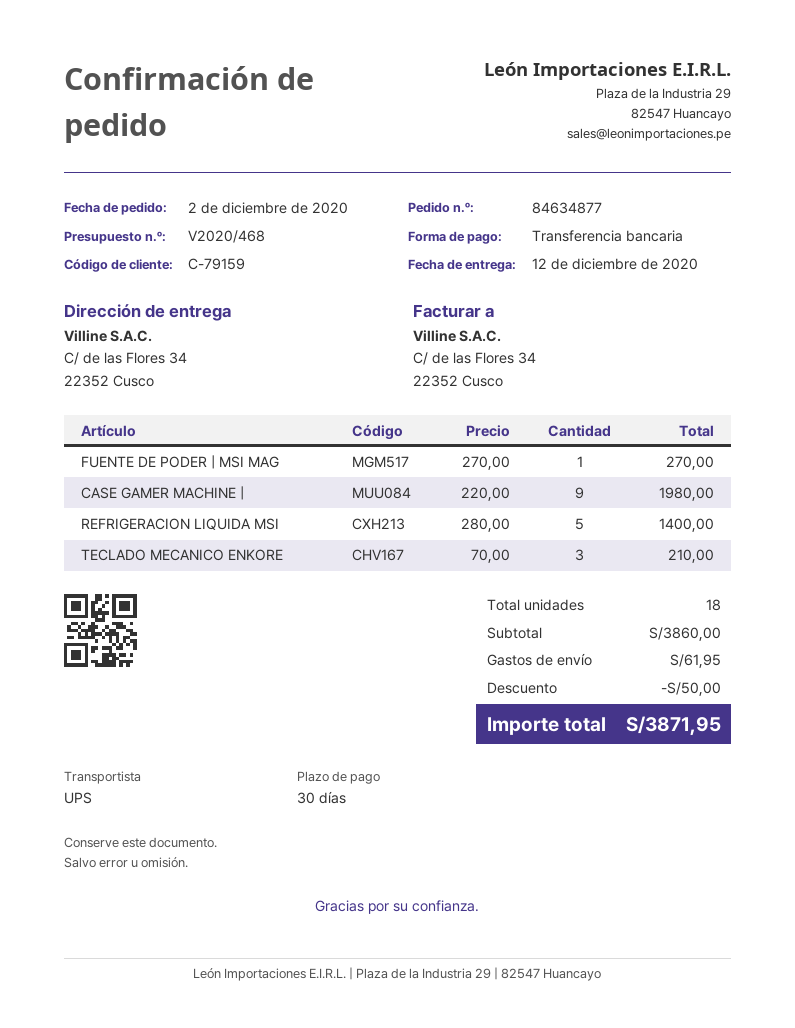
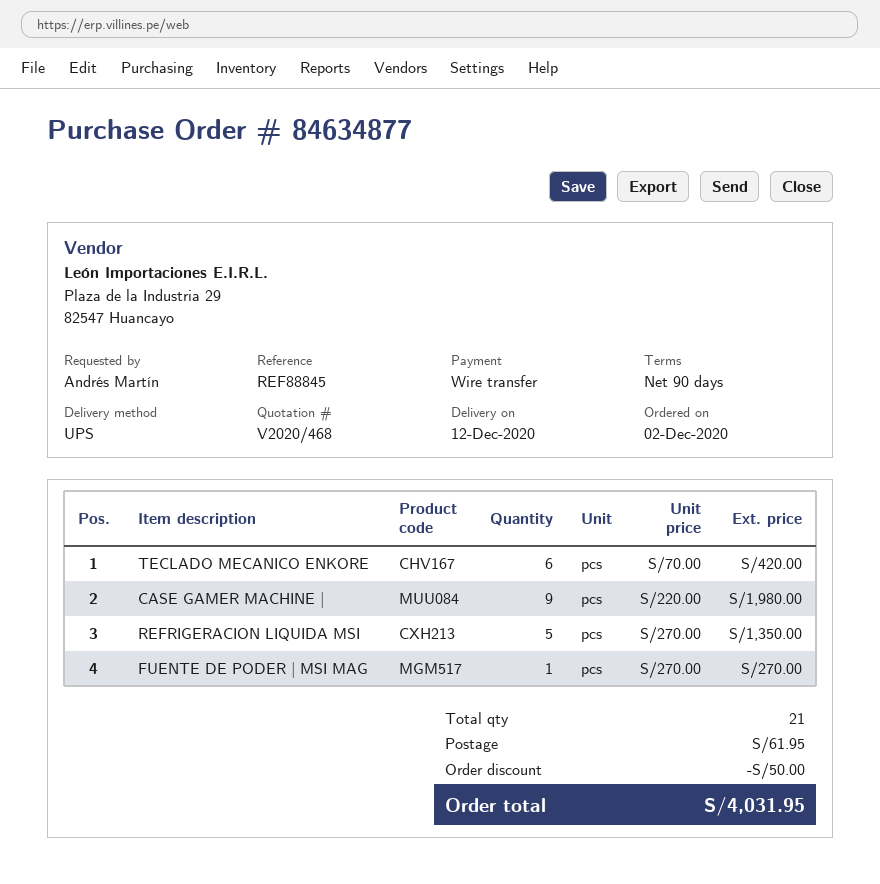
payment terms: 30 days -> 90 days
REFRIGERACION LIQUIDA MSI: 5 x 280.00 = 1400.00 -> 5 x 270.00 = 1350.00
TECLADO MECANICO ENKORE: 3 x 70.00 = 210.00 -> 6 x 70.00 = 420.00
total quantity: 18 -> 21
total: 3871.95 -> 4031.95

